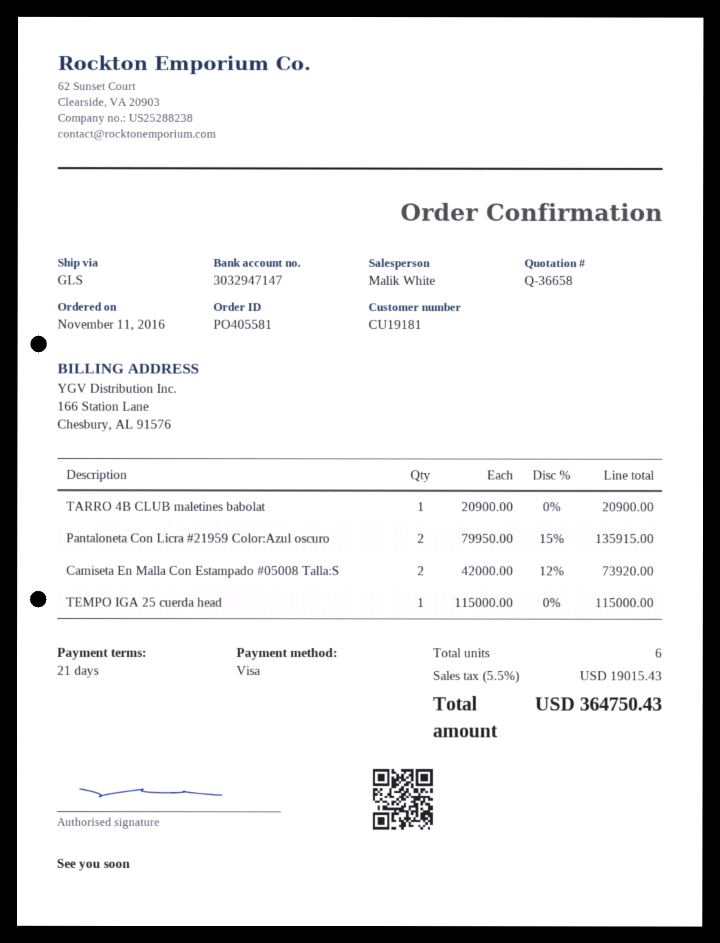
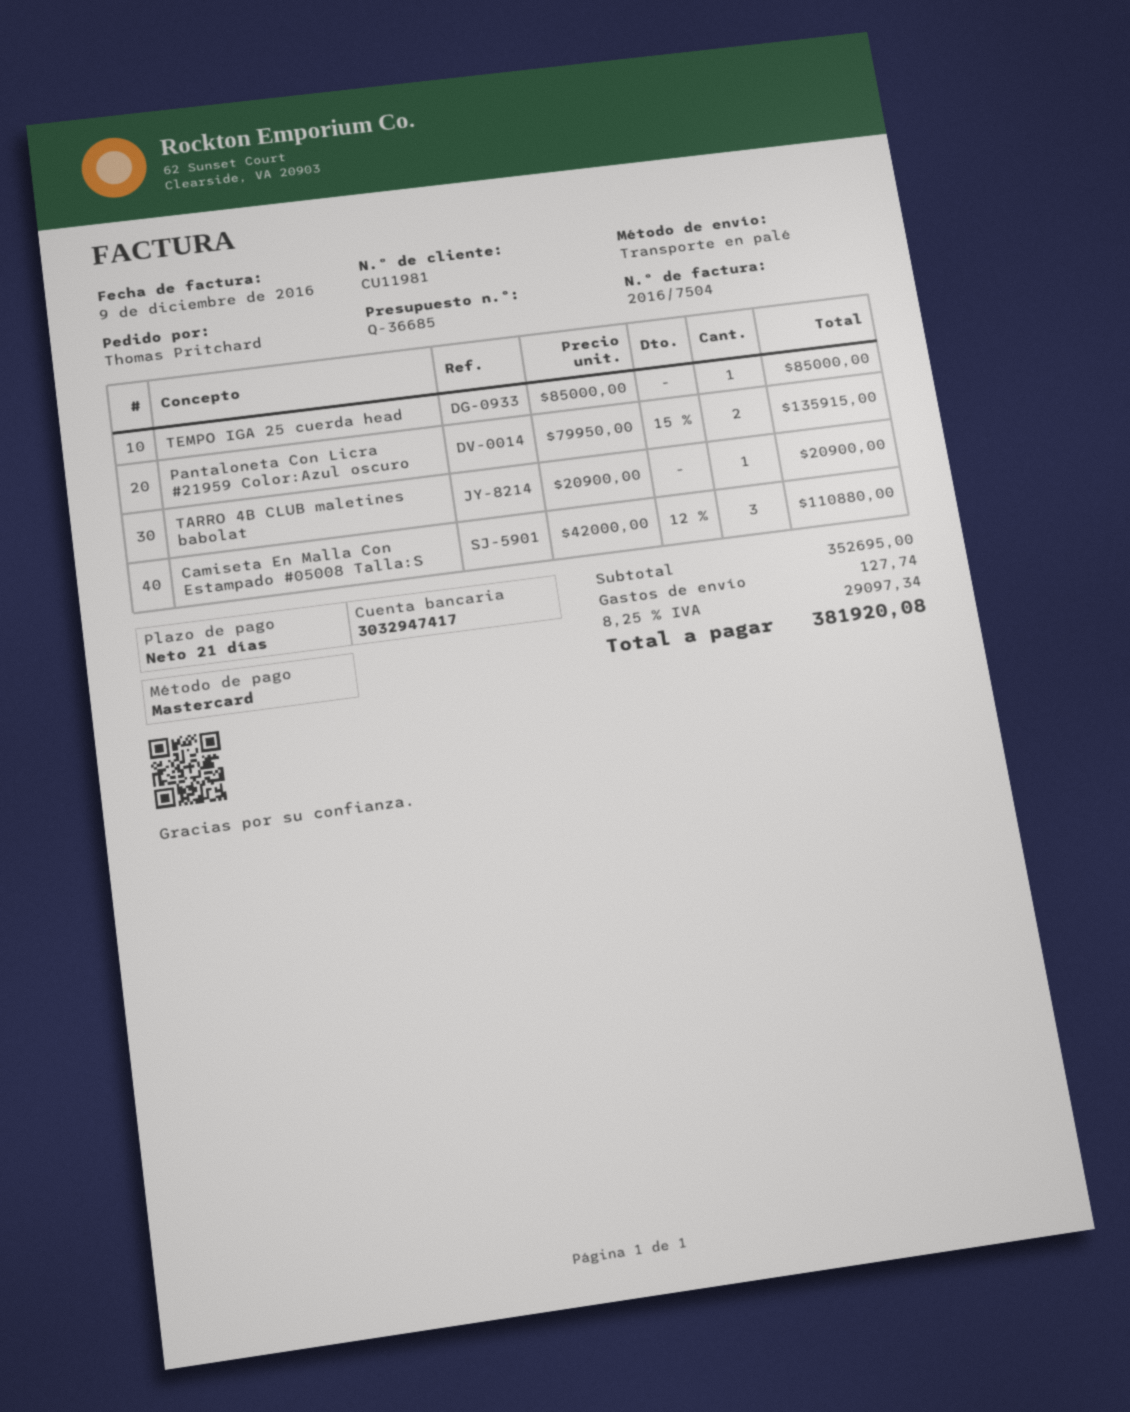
quote number: Q-36658 -> Q-36685
customer number: CU19181 -> CU11981
payment method: Visa -> Mastercard
bank account: 3032947147 -> 3032947417
shipping method: GLS -> pallet freight
Camiseta En Malla Con Estampado #05008 Talla:S: 2 x 42000.00 - 12% = 73920.00 -> 3 x 42000.00 - 12% = 110880.00
TEMPO IGA 25 cuerda head: 1 x 115000.00 = 115000.00 -> 1 x 85000.00 = 85000.00
shipping: none -> 127.74
tax: 5.5% = 19015.43 -> 8.25% = 29097.34
total: 364750.43 -> 381920.08

